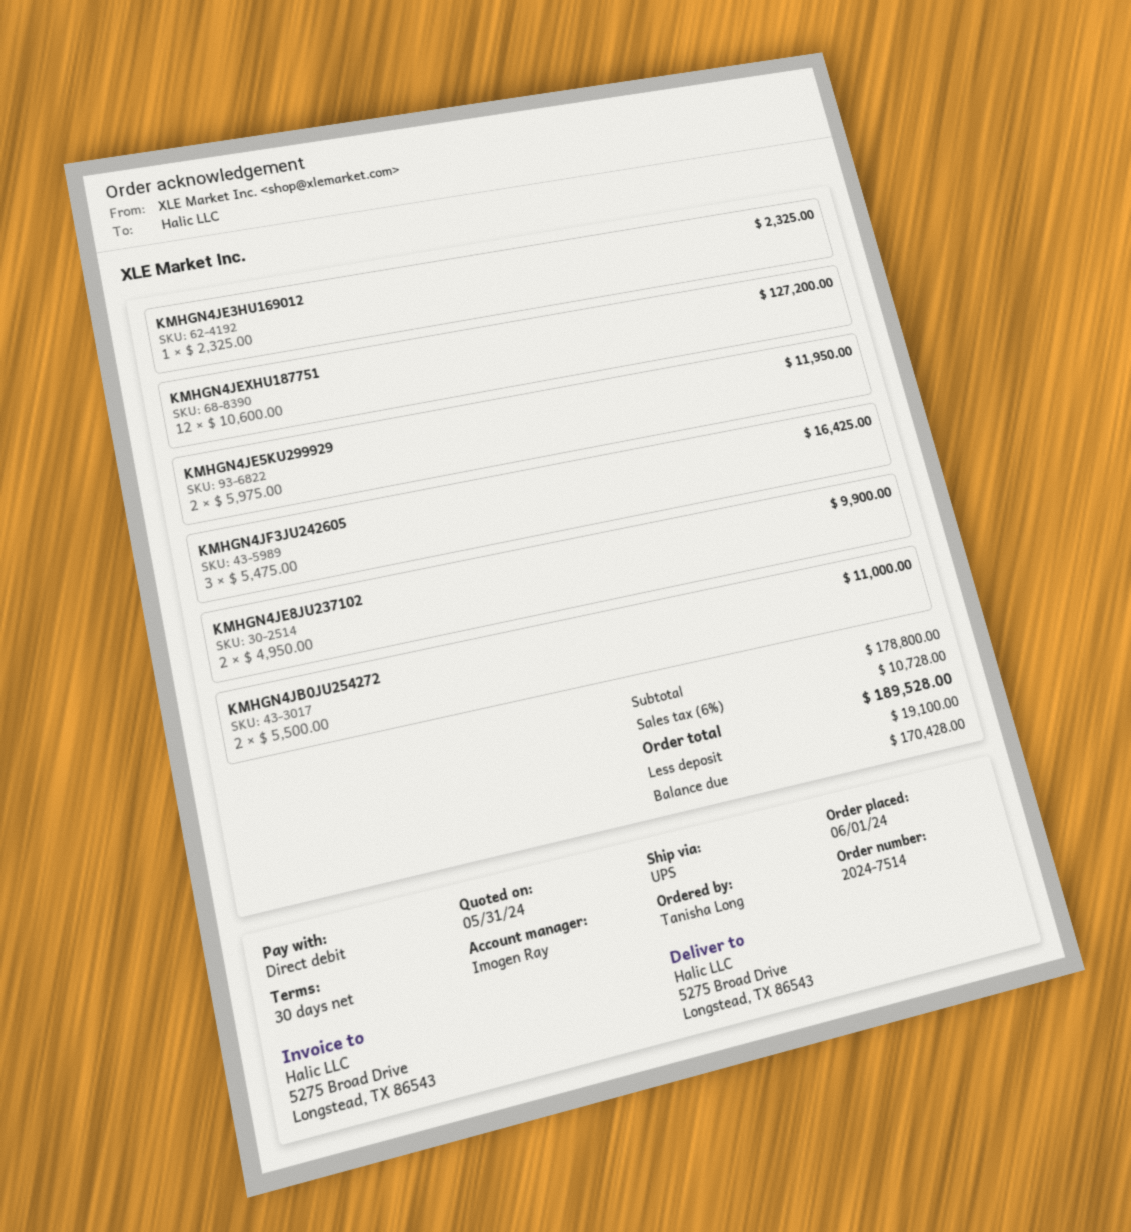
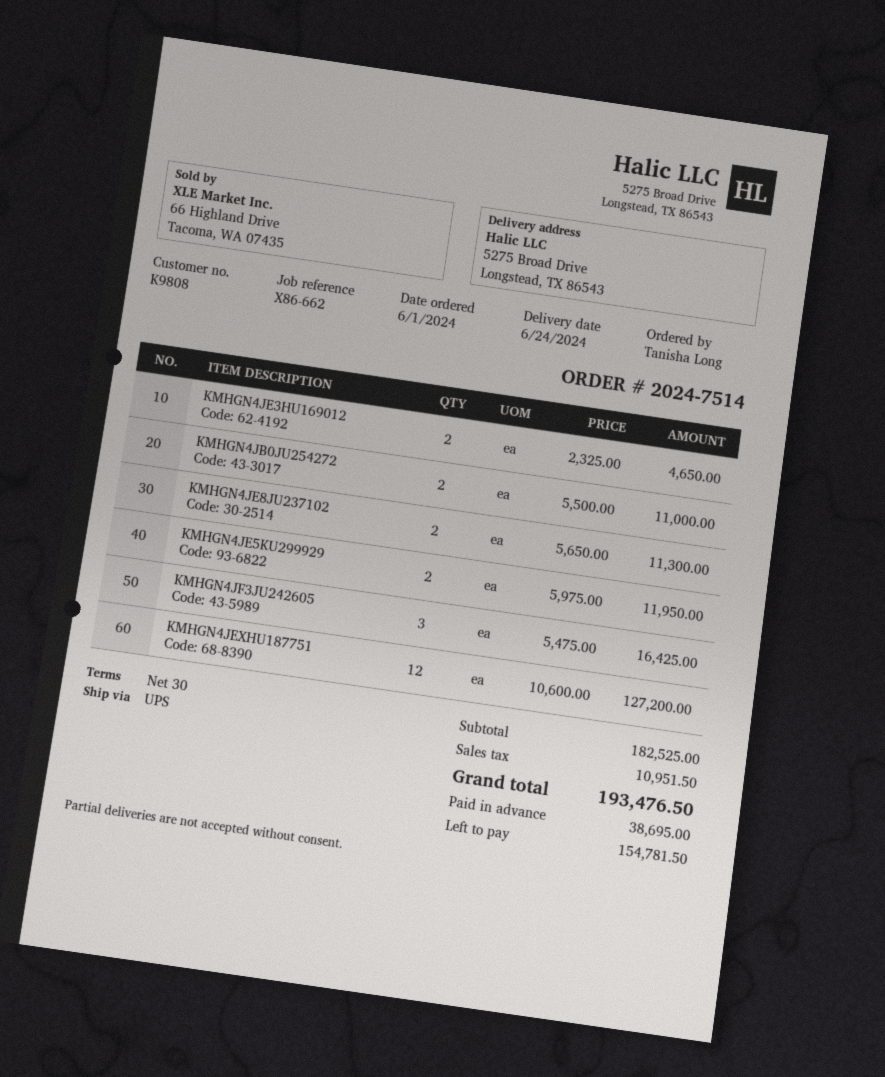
KMHGN4JE3HU169012: 1 x 2325.00 = 2325.00 -> 2 x 2325.00 = 4650.00
KMHGN4JE8JU237102: 2 x 4950.00 = 9900.00 -> 2 x 5650.00 = 11300.00
subtotal: 178800.00 -> 182525.00
tax: 10728.00 -> 10951.50
total: 189528.00 -> 193476.50
deposit: 19100.00 -> 38695.00
balance: 170428.00 -> 154781.50

